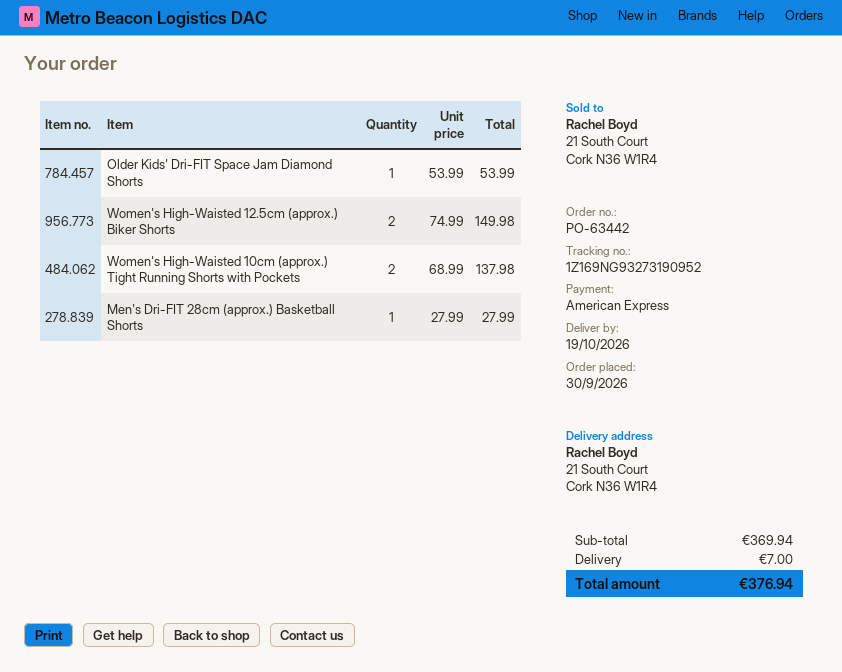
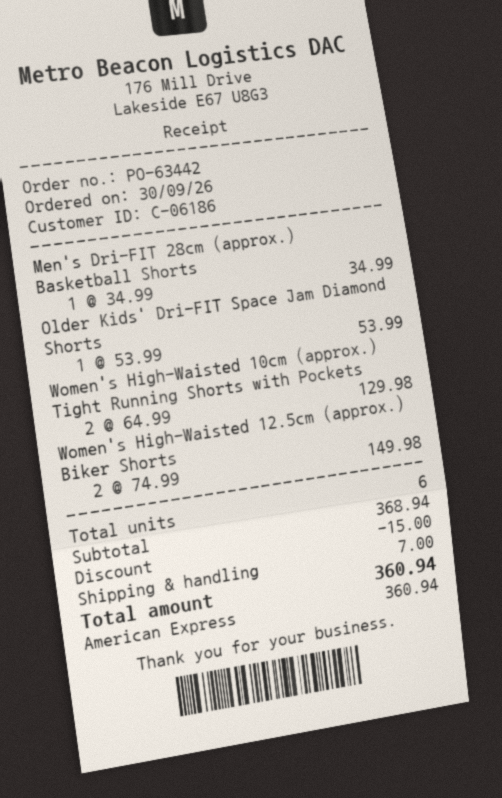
Women's High-Waisted 10cm (approx.) Tight Running Shorts with Pockets: 2 x 68.99 = 137.98 -> 2 x 64.99 = 129.98
Men's Dri-FIT 28cm (approx.) Basketball Shorts: 1 x 27.99 = 27.99 -> 1 x 34.99 = 34.99
subtotal: 369.94 -> 368.94
discount: none -> 15.00
total: 376.94 -> 360.94

